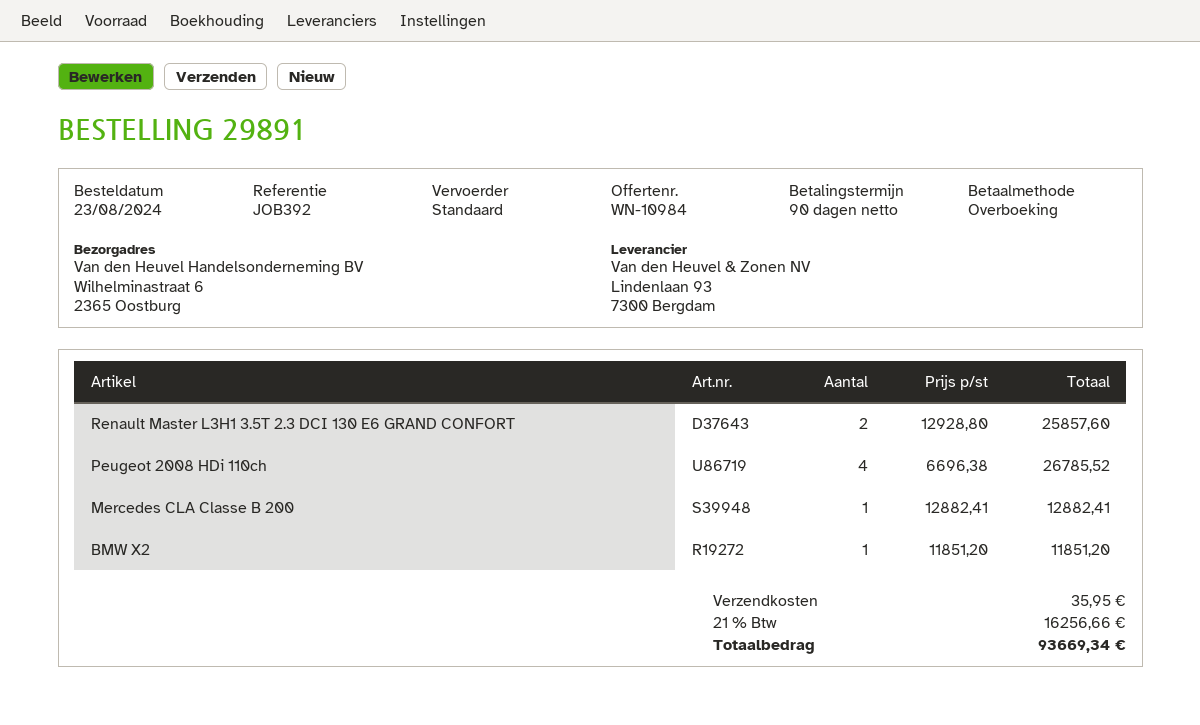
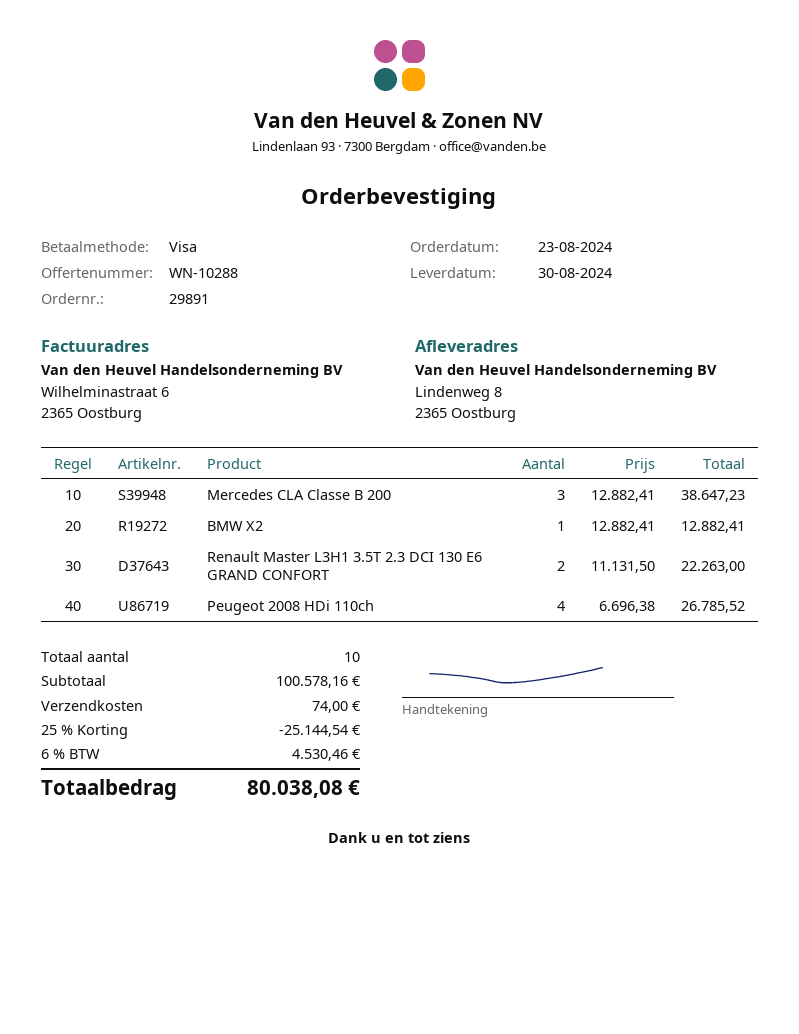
quote number: WN-10984 -> WN-10288
payment method: bank transfer -> Visa
ship to: Wilhelminastraat 6, 2365 Oostburg -> Lindenweg 8, 2365 Oostburg
Renault Master L3H1 3.5T 2.3 DCI 130 E6 GRAND CONFORT: 2 x 12928.80 = 25857.60 -> 2 x 11131.50 = 22263.00
Mercedes CLA Classe B 200: 1 x 12882.41 = 12882.41 -> 3 x 12882.41 = 38647.23
BMW X2: 1 x 11851.20 = 11851.20 -> 1 x 12882.41 = 12882.41
discount: none -> 25% = 25144.54
shipping: 35.95 -> 74.00
tax: 21% = 16256.66 -> 6% = 4530.46
total: 93669.34 -> 80038.08

